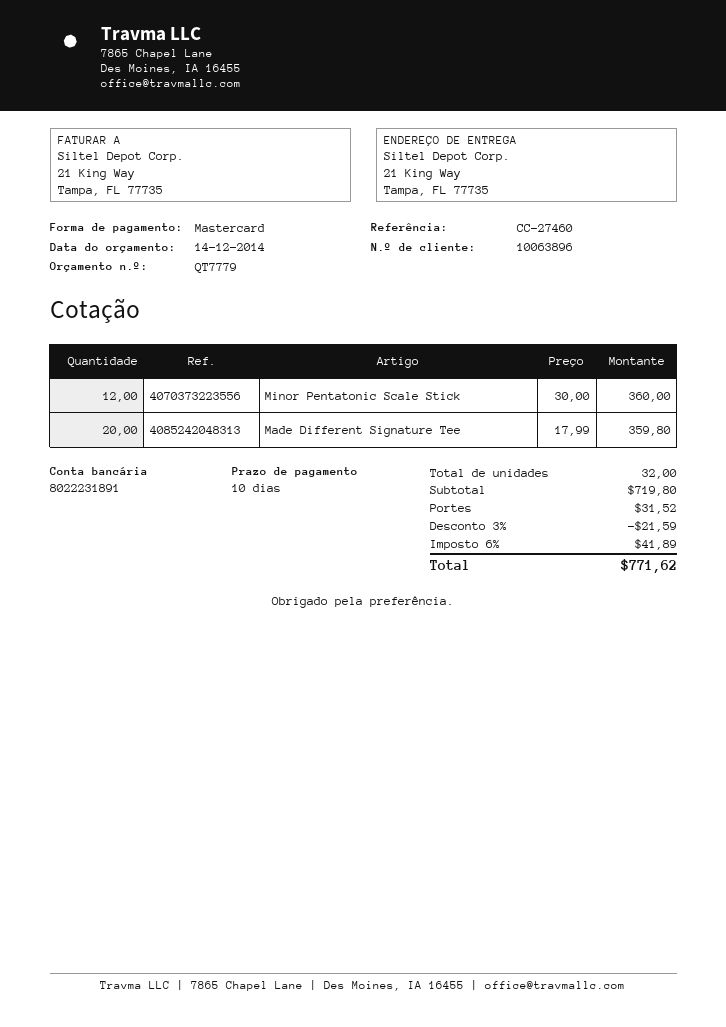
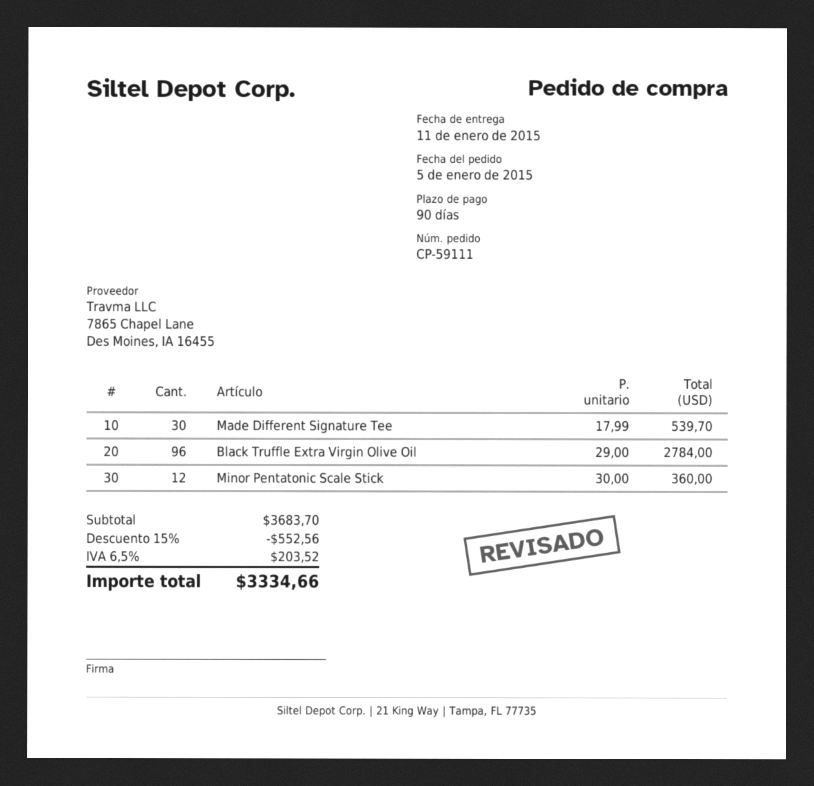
payment terms: 10 days -> 90 days
Made Different Signature Tee: 20 x 17.99 = 359.80 -> 30 x 17.99 = 539.70
Black Truffle Extra Virgin Olive Oil: none -> 96 x 29.00 = 2784.00
subtotal: 719.80 -> 3683.70
discount: 3% = 21.59 -> 15% = 552.56
shipping: 31.52 -> none
tax: 6% = 41.89 -> 6.5% = 203.52
total: 771.62 -> 3334.66

